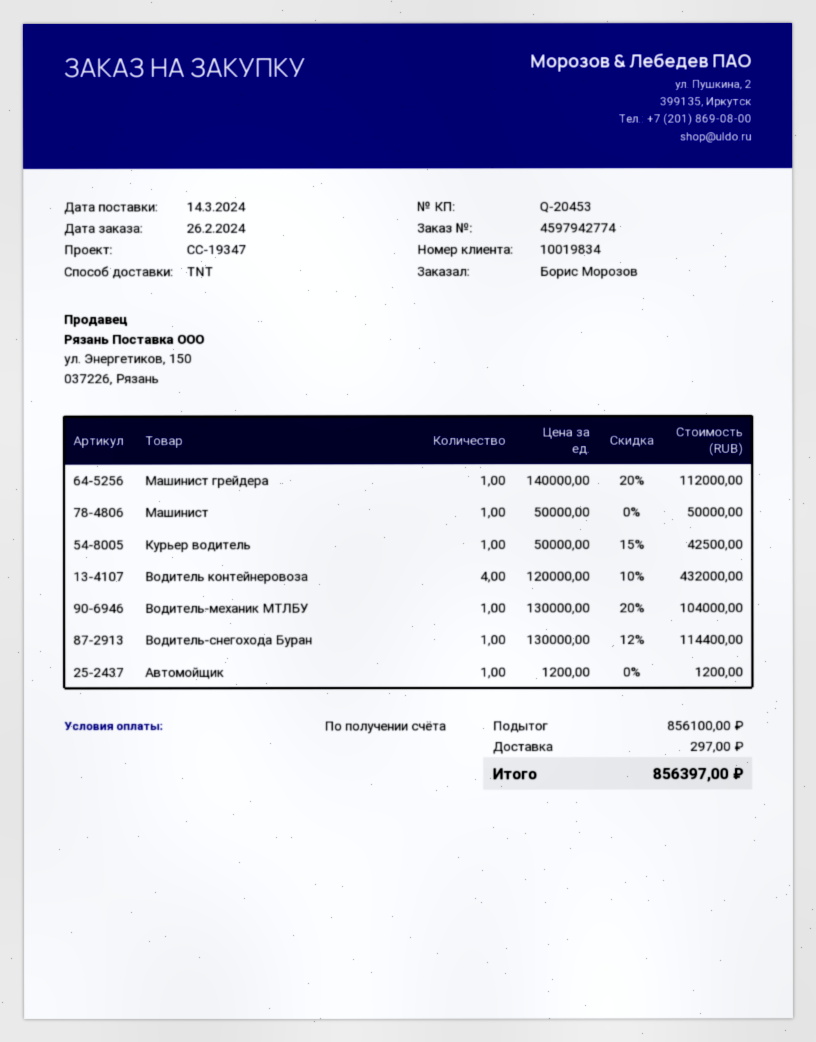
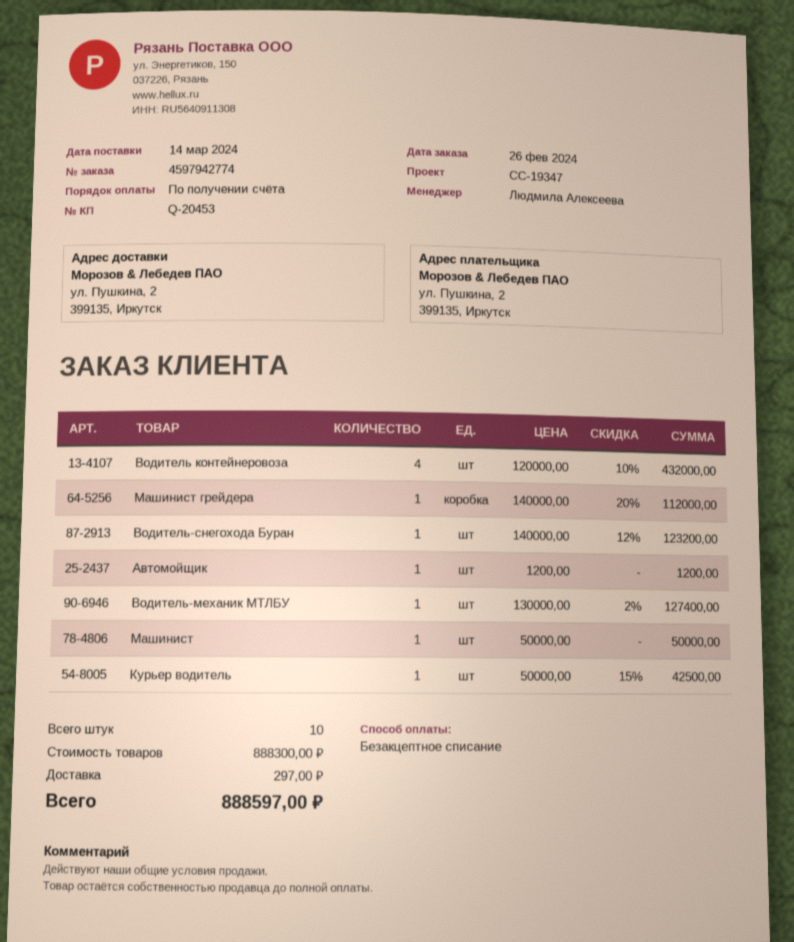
Водитель-механик МТЛБУ: 1 x 130000.00 - 20% = 104000.00 -> 1 x 130000.00 - 2% = 127400.00
Водитель-снегохода Буран: 1 x 130000.00 - 12% = 114400.00 -> 1 x 140000.00 - 12% = 123200.00
subtotal: 856100.00 -> 888300.00
total: 856397.00 -> 888597.00

